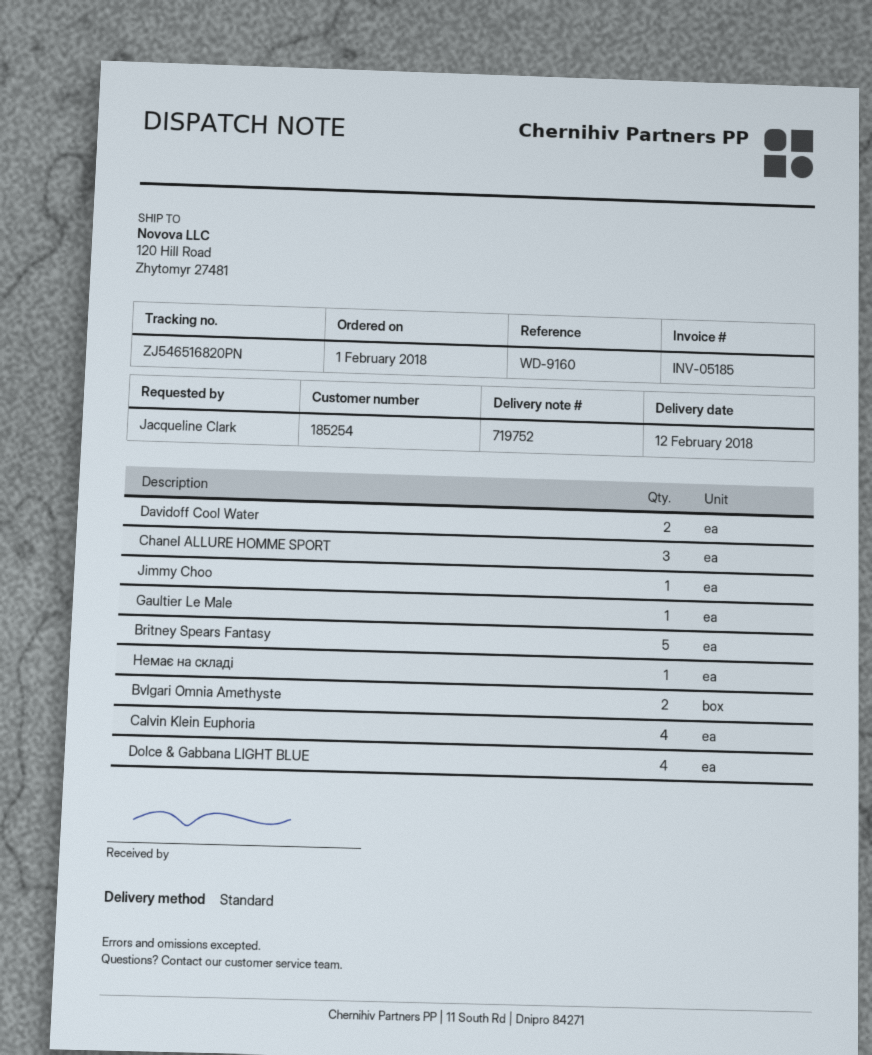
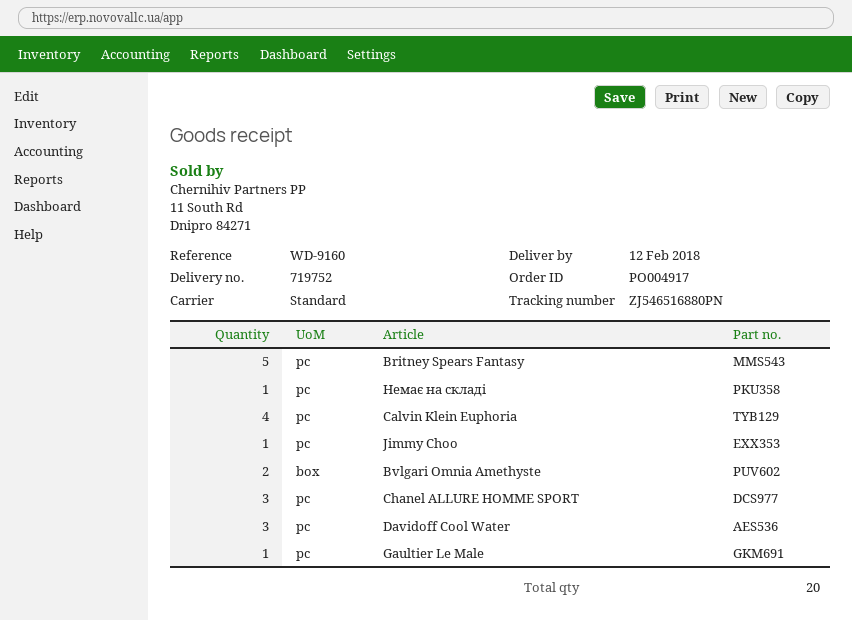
tracking number: ZJ546516820PN -> ZJ546516880PN
Davidoff Cool Water: 2 -> 3
Dolce & Gabbana LIGHT BLUE: 4 -> none

